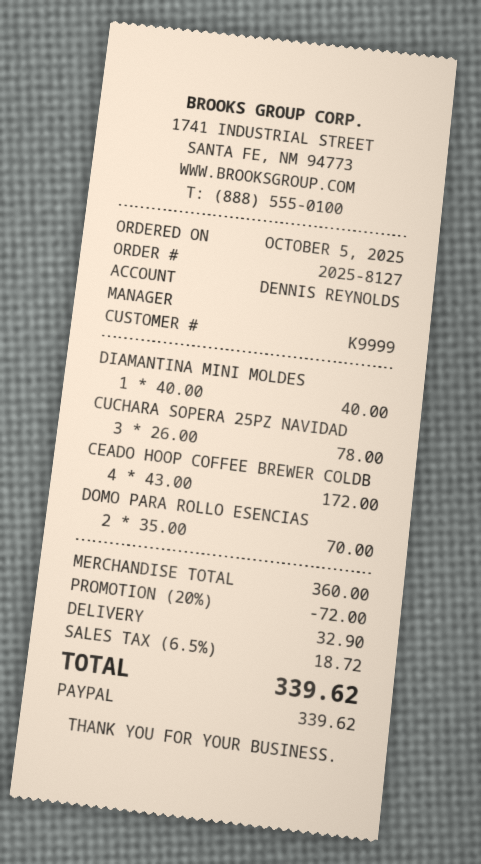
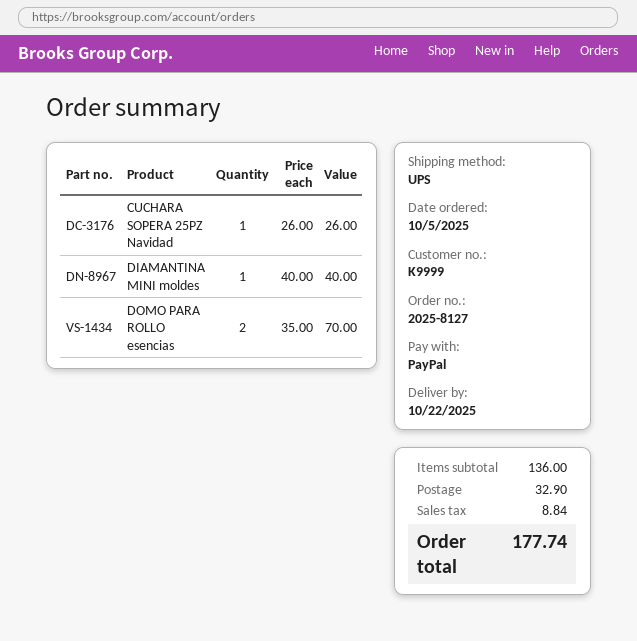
CUCHARA SOPERA 25PZ NAVIDAD: 3 x 26.00 = 78.00 -> 1 x 26.00 = 26.00
CEADO HOOP COFFEE BREWER COLDB: 4 x 43.00 = 172.00 -> none
subtotal: 360.00 -> 136.00
discount: 20% = 72.00 -> none
tax: 18.72 -> 8.84
total: 339.62 -> 177.74

